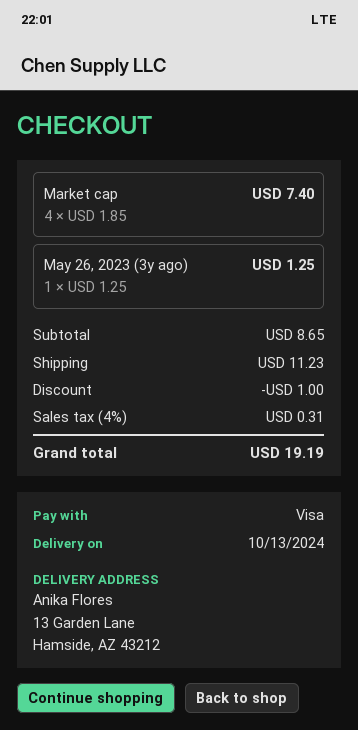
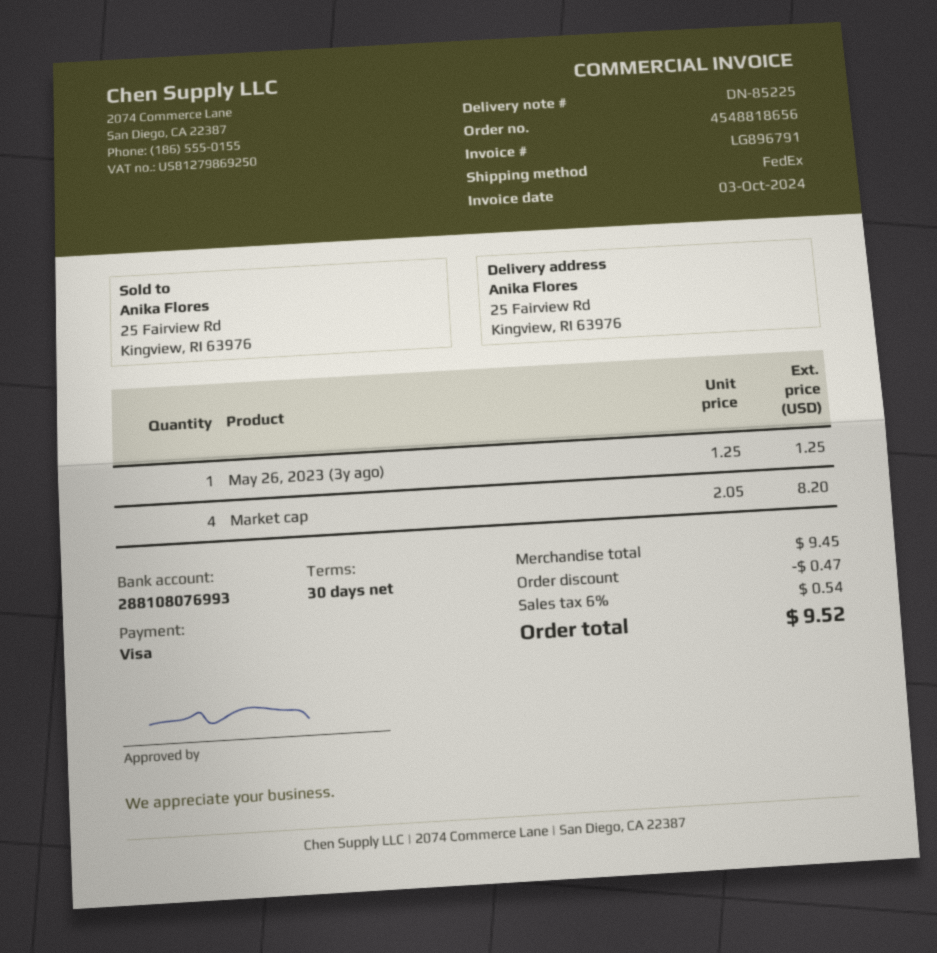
ship to: 13 Garden Lane, Hamside, AZ 43212 -> 25 Fairview Rd, Kingview, RI 63976
Market cap: 4 x 1.85 = 7.40 -> 4 x 2.05 = 8.20
subtotal: 8.65 -> 9.45
discount: 1.00 -> 0.47
shipping: 11.23 -> none
tax: 4% = 0.31 -> 6% = 0.54
total: 19.19 -> 9.52

